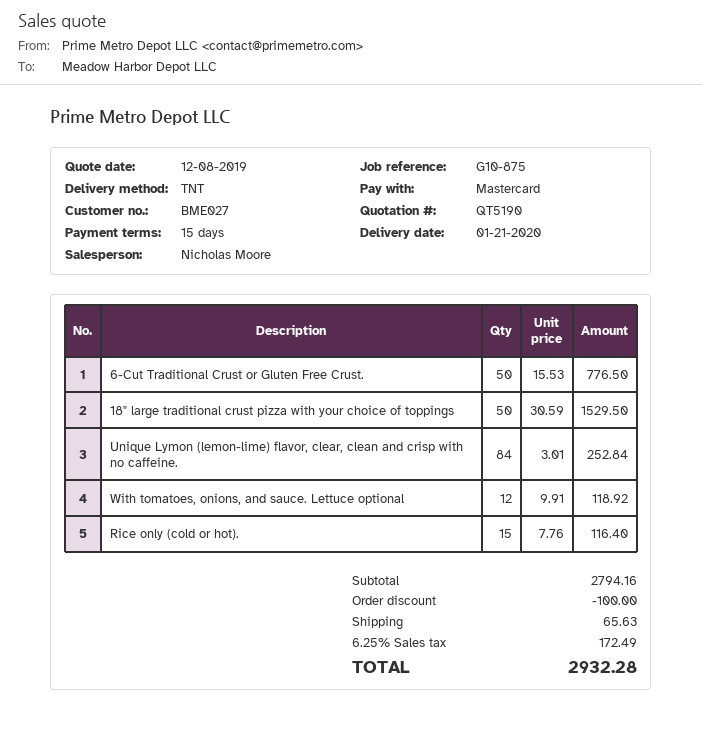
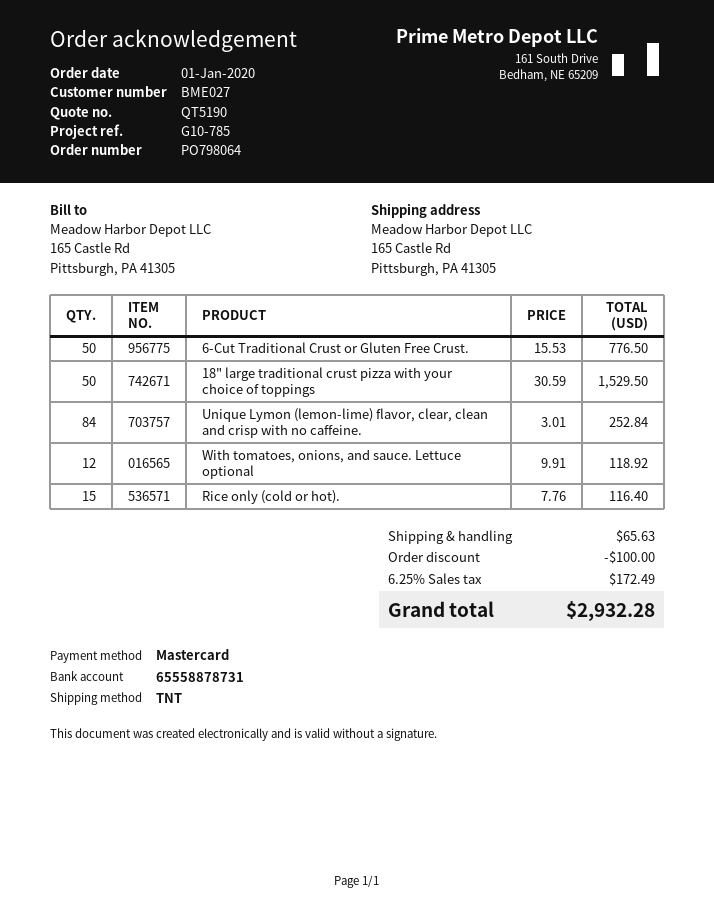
reference: G10-875 -> G10-785

